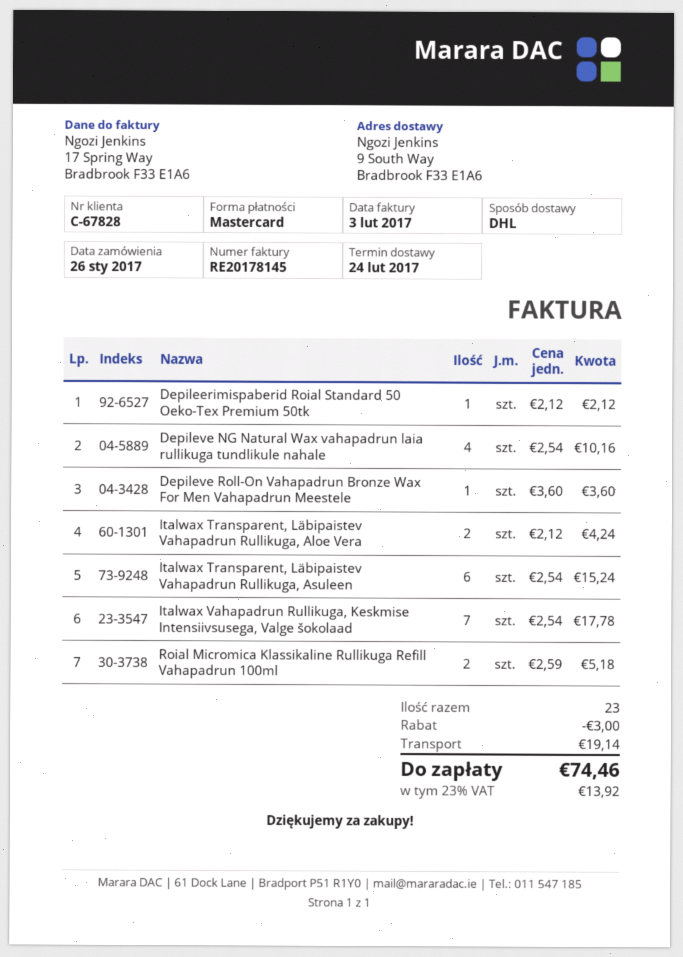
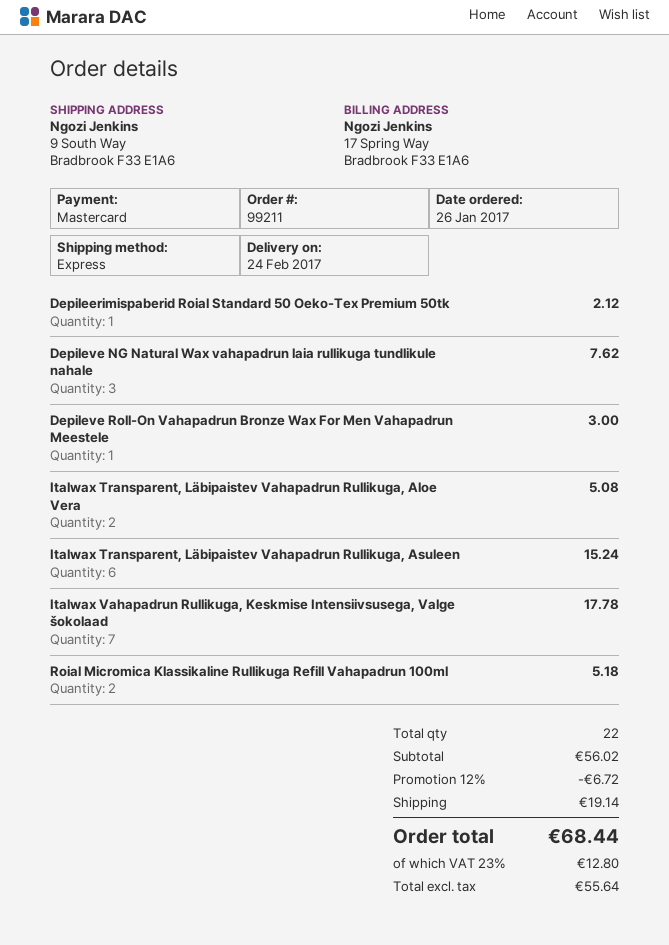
shipping method: DHL -> express
Depileve NG Natural Wax vahapadrun laia rullikuga tundlikule nahale: 4 for 10.16 -> 3 for 7.62
Depileve Roll-On Vahapadrun Bronze Wax For Men Vahapadrun Meestele: 1 for 3.60 -> 1 for 3.00
Italwax Transparent, Läbipaistev Vahapadrun Rullikuga, Aloe Vera: 2 for 4.24 -> 2 for 5.08
total quantity: 23 -> 22
discount: 3.00 -> 6.72
tax: 23% = 13.92 -> 23% = 12.80
total: 74.46 -> 68.44

